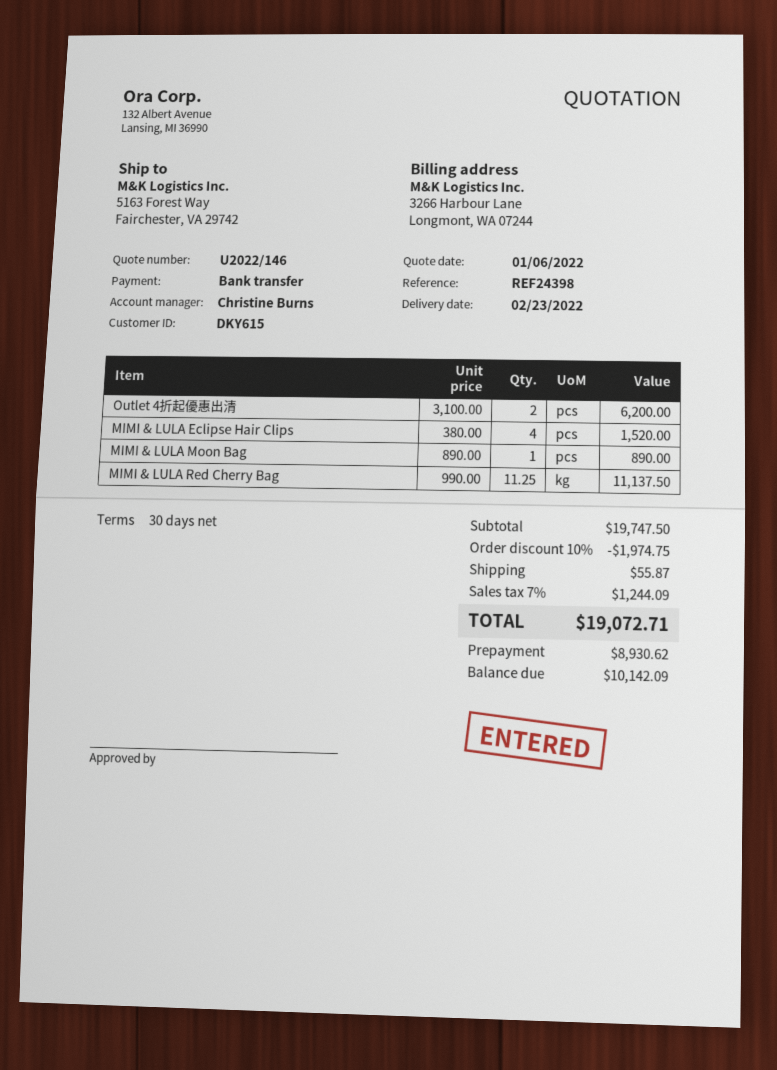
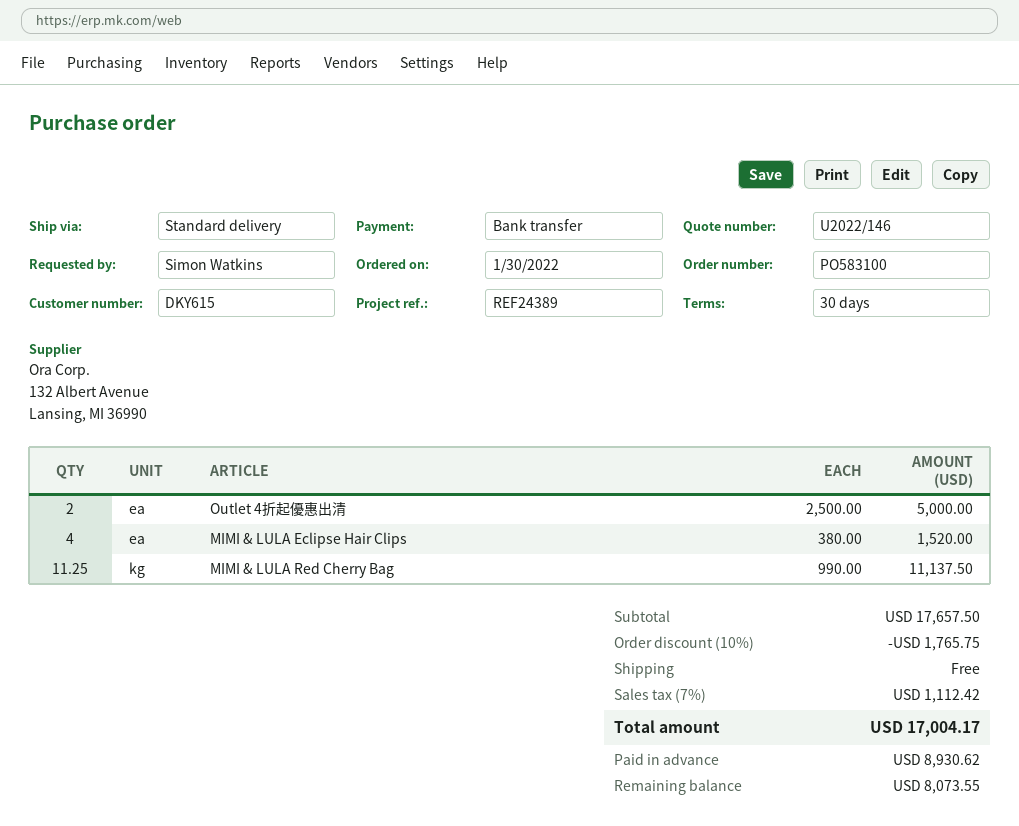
reference: REF24398 -> REF24389
Outlet 4折起優惠出清: 2 x 3100.00 = 6200.00 -> 2 x 2500.00 = 5000.00
MIMI & LULA Moon Bag: 1 x 890.00 = 890.00 -> none
subtotal: 19747.50 -> 17657.50
discount: 10% = 1974.75 -> 10% = 1765.75
shipping: 55.87 -> 0.00
tax: 7% = 1244.09 -> 7% = 1112.42
total: 19072.71 -> 17004.17
balance: 10142.09 -> 8073.55

